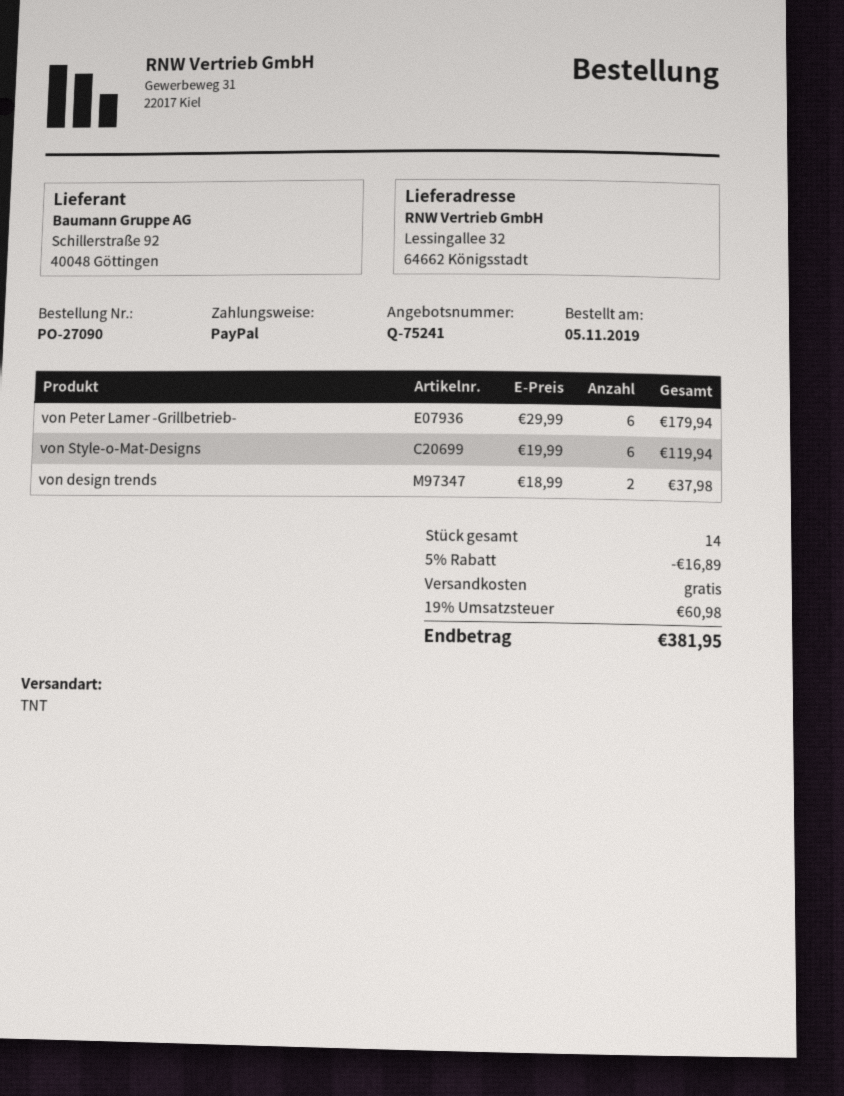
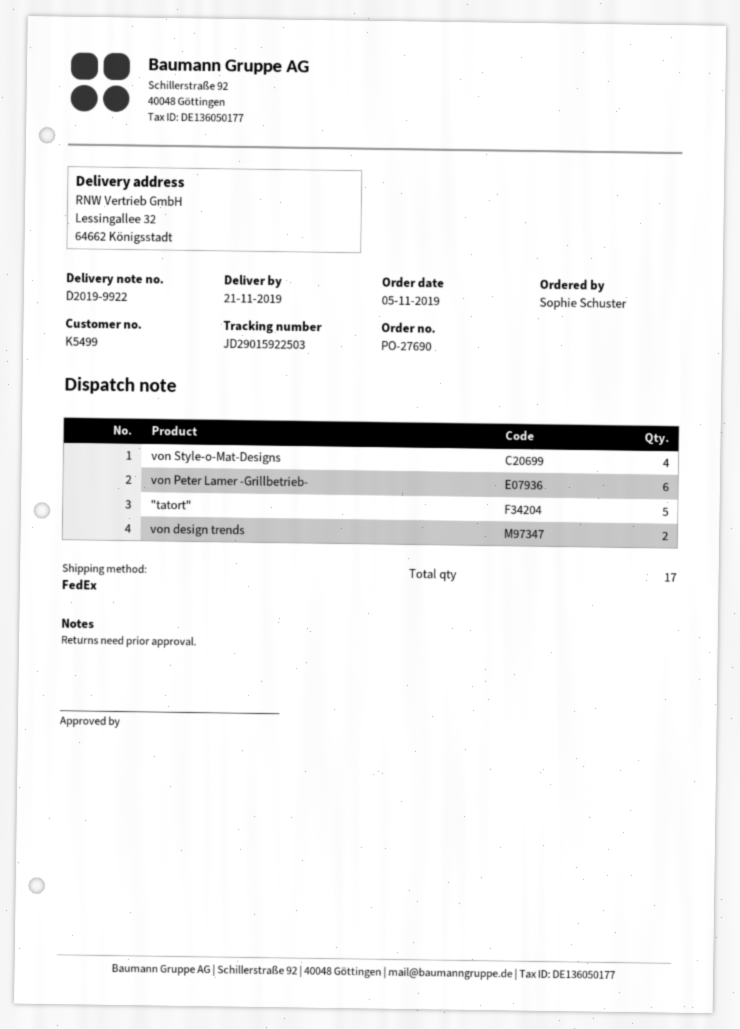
order number: PO-27090 -> PO-27690
shipping method: TNT -> FedEx
von Style-o-Mat-Designs: 6 -> 4
"tatort": none -> 5
total quantity: 14 -> 17

